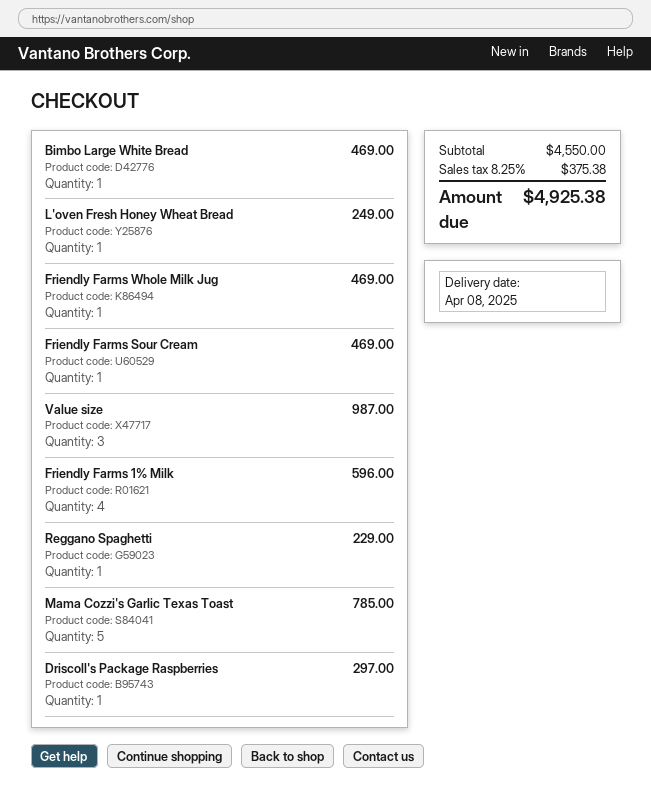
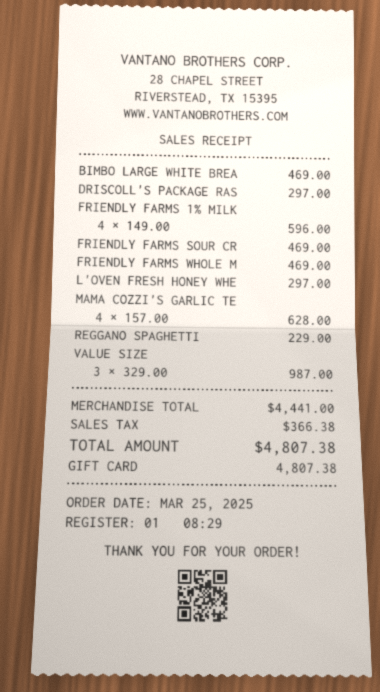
L'oven Fresh Honey Wheat Bread: 1 for 249.00 -> 1 for 297.00
Mama Cozzi's Garlic Texas Toast: 5 for 785.00 -> 4 for 628.00
subtotal: 4550.00 -> 4441.00
tax: 375.38 -> 366.38
total: 4925.38 -> 4807.38

